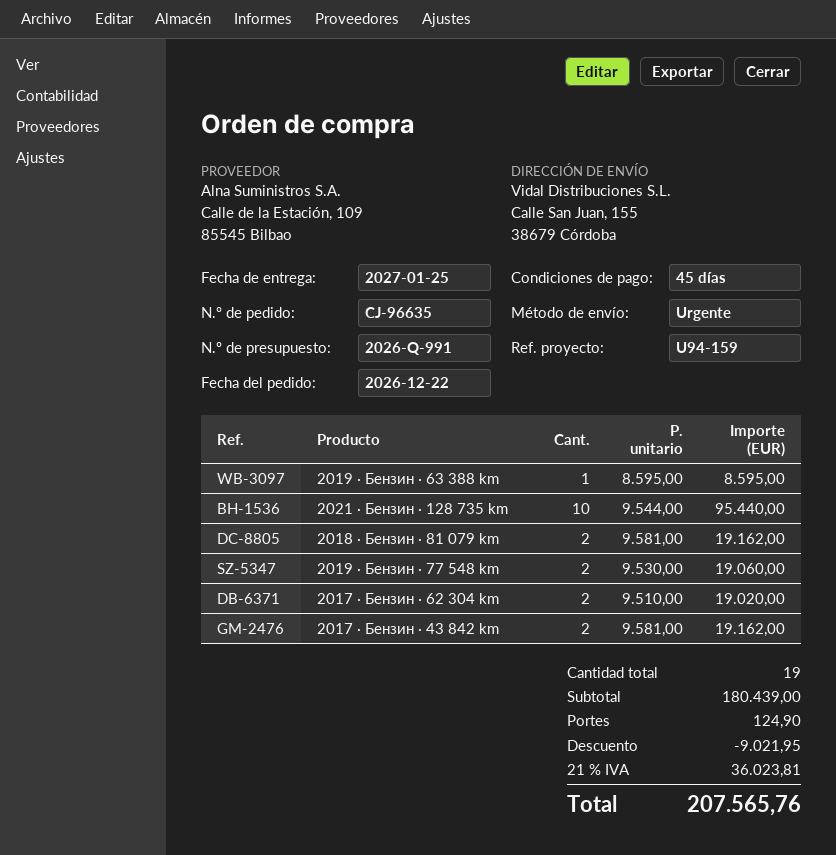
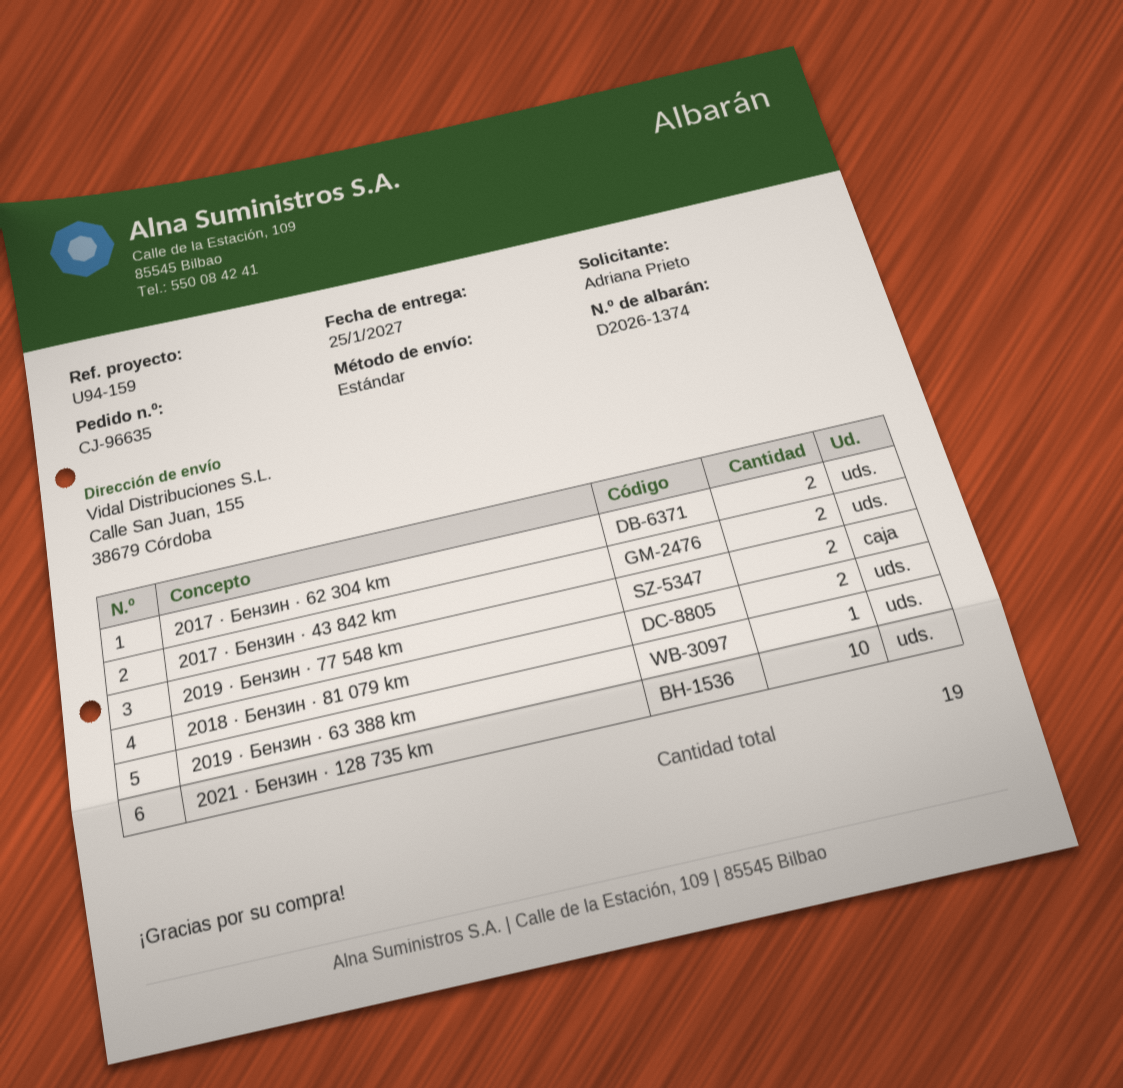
shipping method: express -> standard

